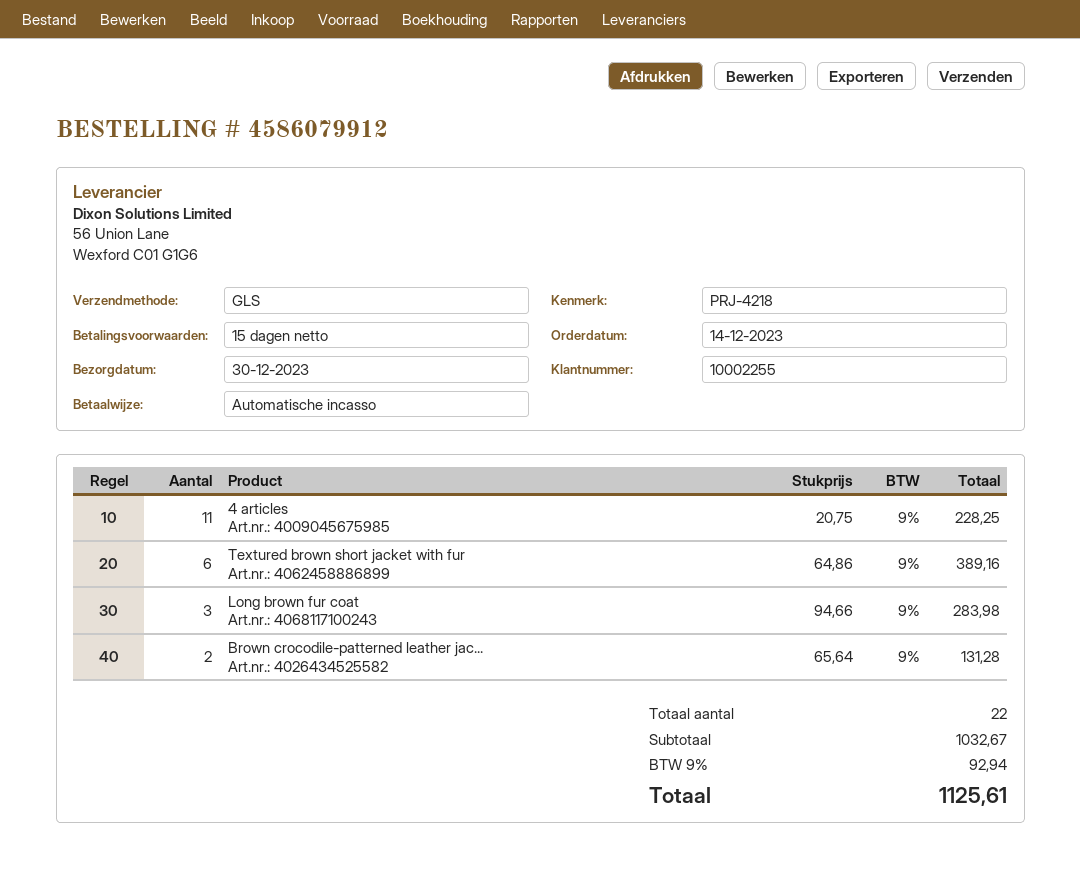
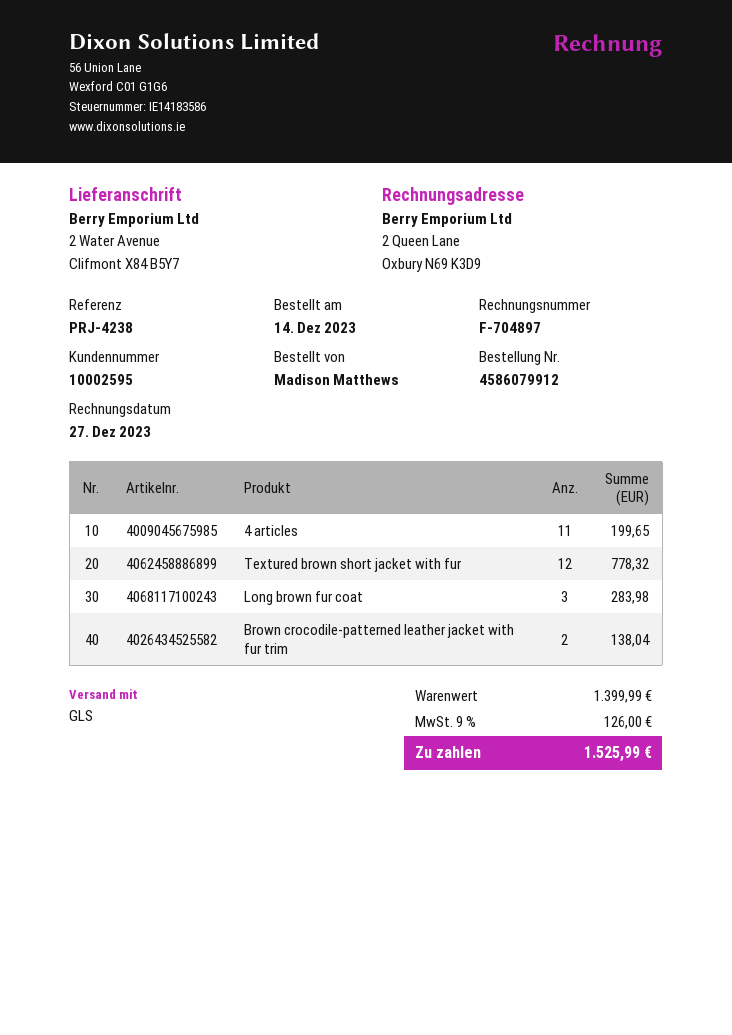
customer number: 10002255 -> 10002595
reference: PRJ-4218 -> PRJ-4238
4 articles: 11 for 228.25 -> 11 for 199.65
Textured brown short jacket with fur: 6 for 389.16 -> 12 for 778.32
Brown crocodile-patterned leather jac...: 2 for 131.28 -> 2 for 138.04
subtotal: 1032.67 -> 1399.99
tax: 9% = 92.94 -> 9% = 126.00
total: 1125.61 -> 1525.99

